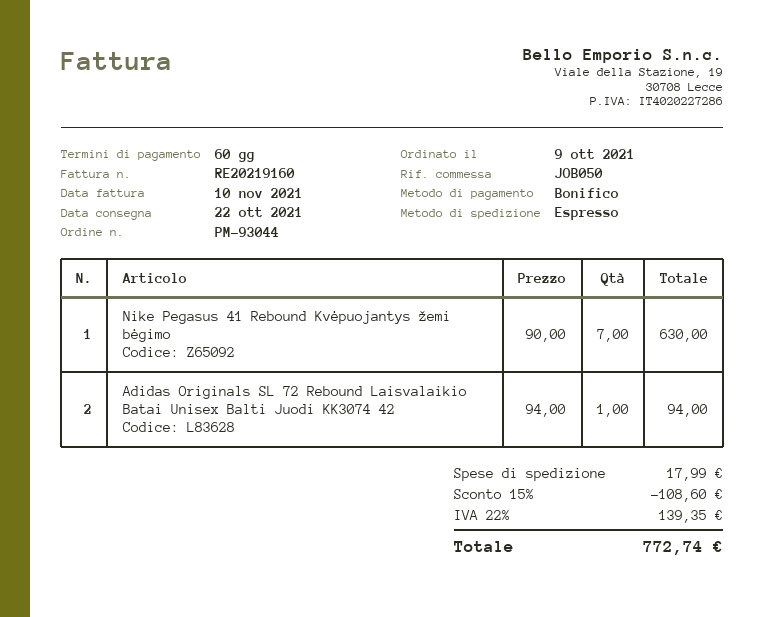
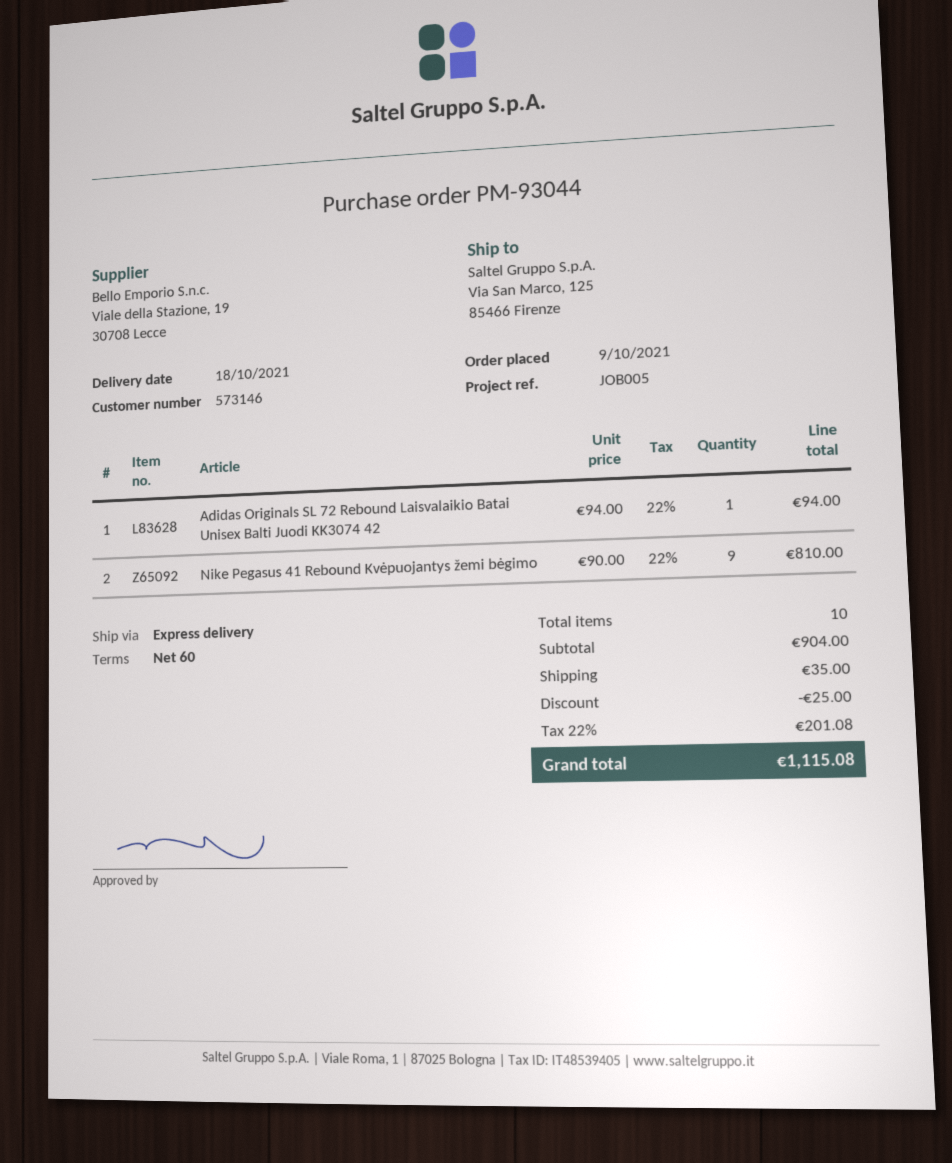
delivery date: 2021-10-22 -> 2021-10-18
reference: JOB050 -> JOB005
Nike Pegasus 41 Rebound Kvėpuojantys žemi bėgimo: 7 x 90.00 = 630.00 -> 9 x 90.00 = 810.00
discount: 108.60 -> 25.00
shipping: 17.99 -> 35.00
tax: 22% = 139.35 -> 22% = 201.08
total: 772.74 -> 1115.08

